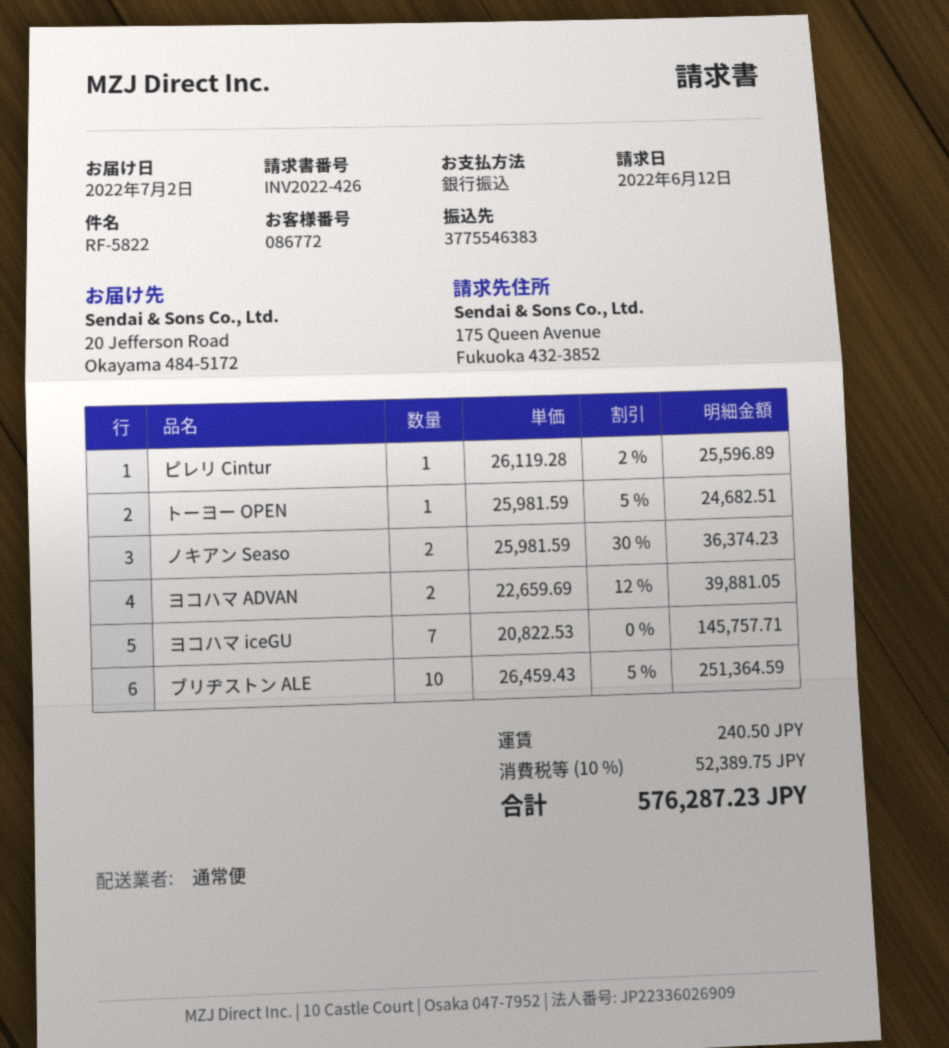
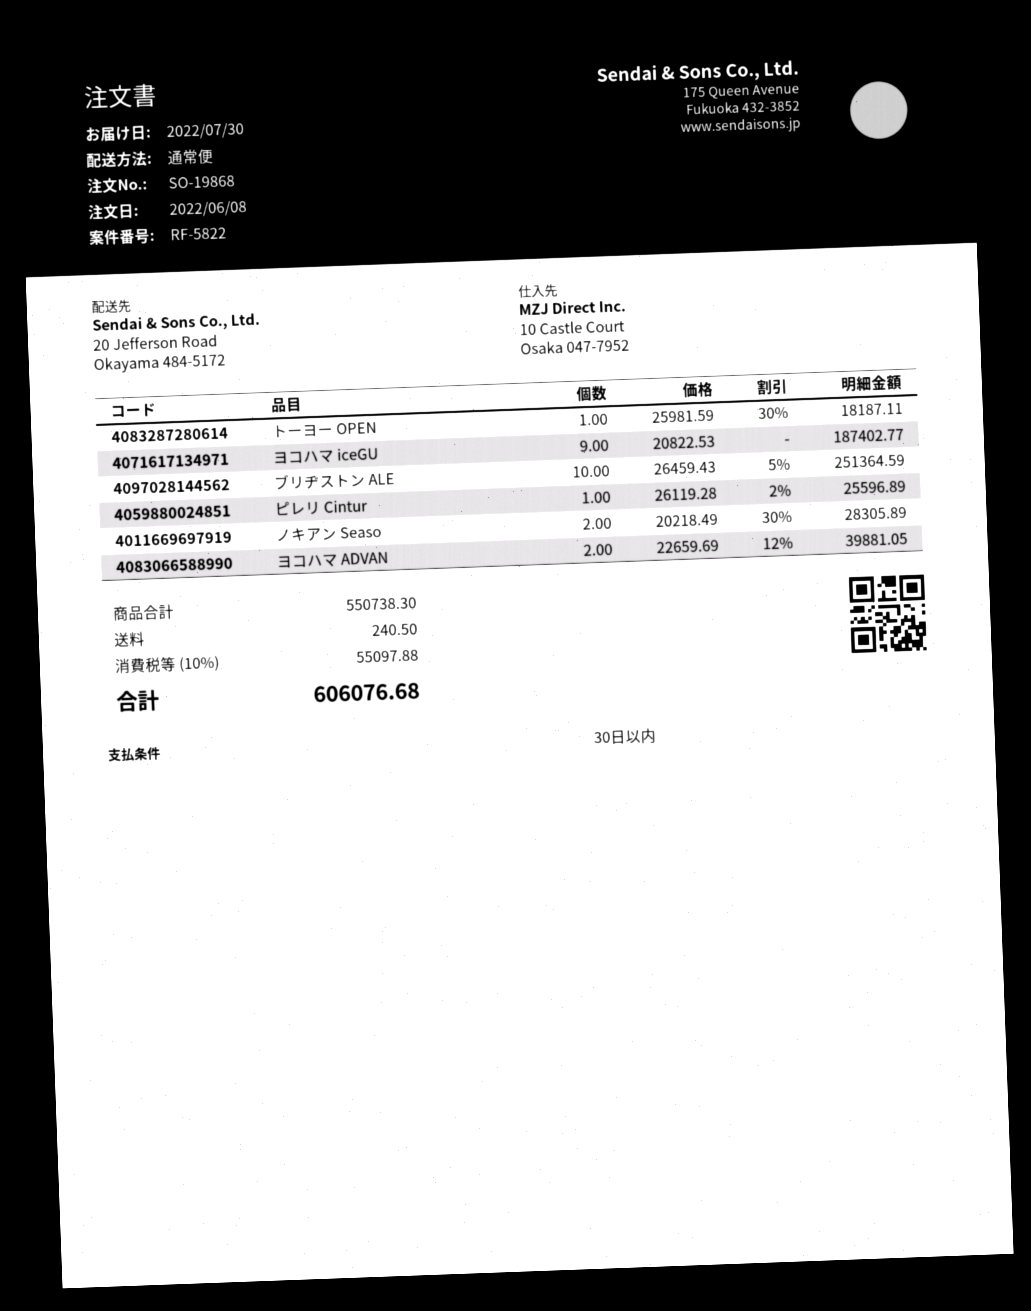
delivery date: 2022-07-02 -> 2022-07-30
トーヨー OPEN: 1 x 25981.59 - 5% = 24682.51 -> 1 x 25981.59 - 30% = 18187.11
ノキアン Seaso: 2 x 25981.59 - 30% = 36374.23 -> 2 x 20218.49 - 30% = 28305.89
ヨコハマ iceGU: 7 x 20822.53 = 145757.71 -> 9 x 20822.53 = 187402.77
tax: 10% = 52389.75 -> 10% = 55097.88
total: 576287.23 -> 606076.68

